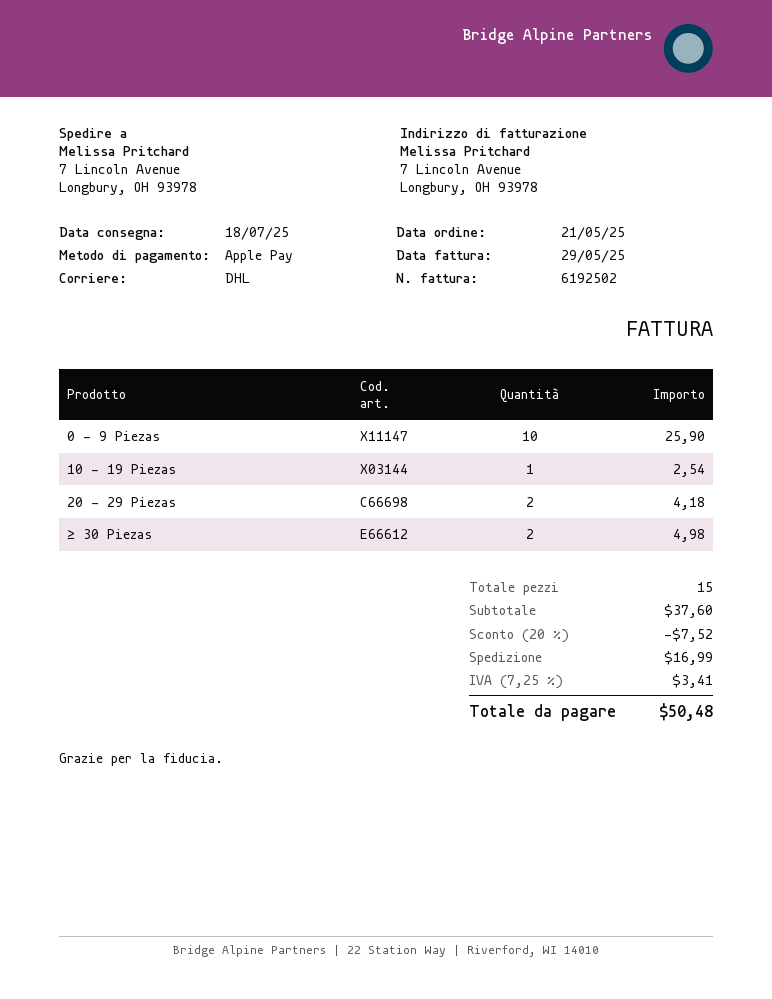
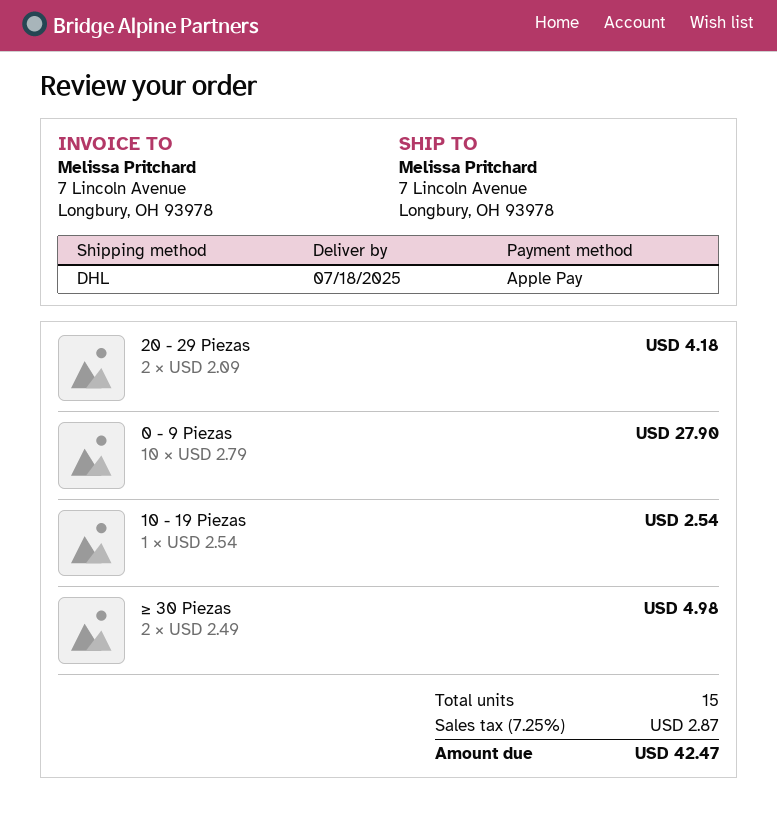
0 - 9 Piezas: 10 for 25.90 -> 10 for 27.90
discount: 20% = 7.52 -> none
shipping: 16.99 -> none
tax: 7.25% = 3.41 -> 7.25% = 2.87
total: 50.48 -> 42.47

